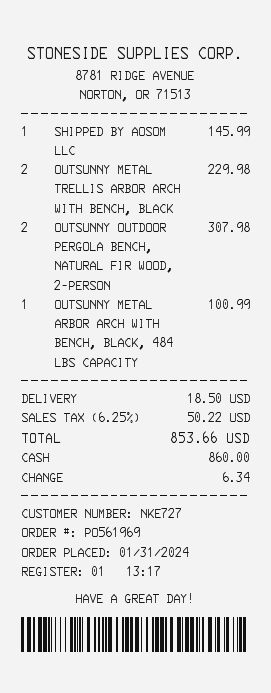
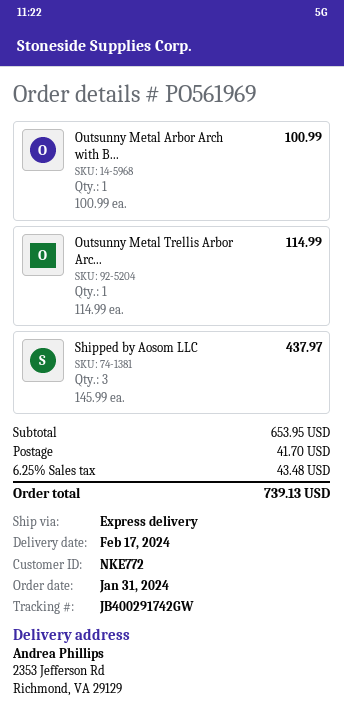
customer number: NKE727 -> NKE772
SHIPPED BY AOSOM LLC: 1 for 145.99 -> 3 for 437.97
OUTSUNNY METAL TRELLIS ARBOR ARCH WITH BENCH, BLACK: 2 for 229.98 -> 1 for 114.99
OUTSUNNY OUTDOOR PERGOLA BENCH, NATURAL FIR WOOD, 2-PERSON: 2 for 307.98 -> none
shipping: 18.50 -> 41.70
tax: 6.25% = 50.22 -> 6.25% = 43.48
total: 853.66 -> 739.13

